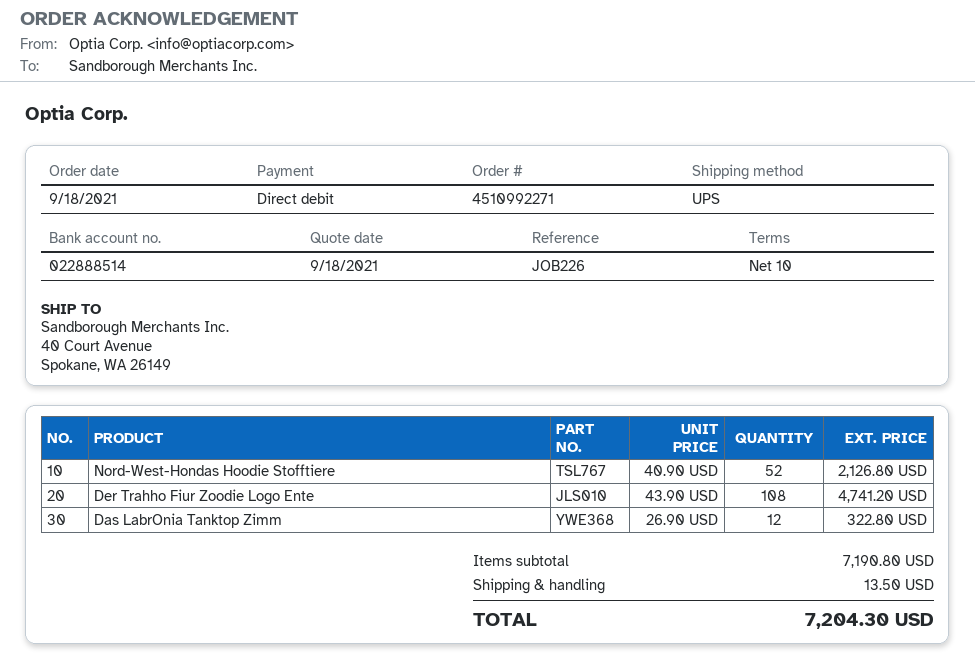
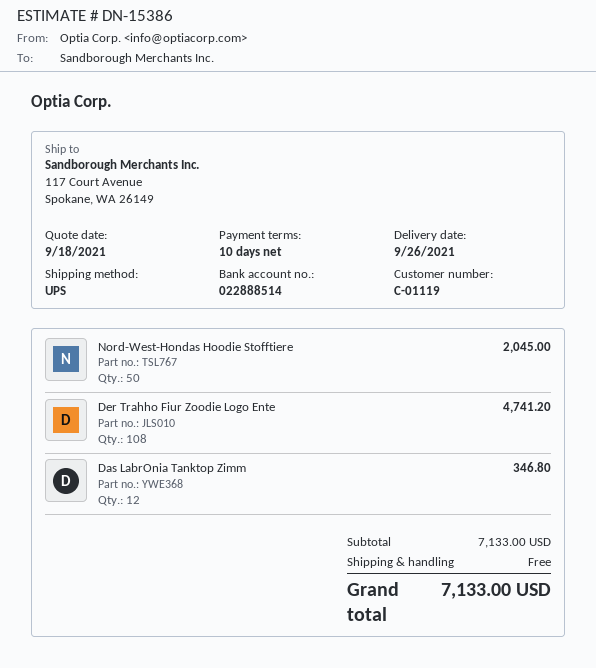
ship to: 40 Court Avenue, Spokane, WA 26149 -> 117 Court Avenue, Spokane, WA 26149
Nord-West-Hondas Hoodie Stofftiere: 52 for 2126.80 -> 50 for 2045.00
Das LabrOnia Tanktop Zimm: 12 for 322.80 -> 12 for 346.80
subtotal: 7190.80 -> 7133.00
shipping: 13.50 -> 0.00
total: 7204.30 -> 7133.00

